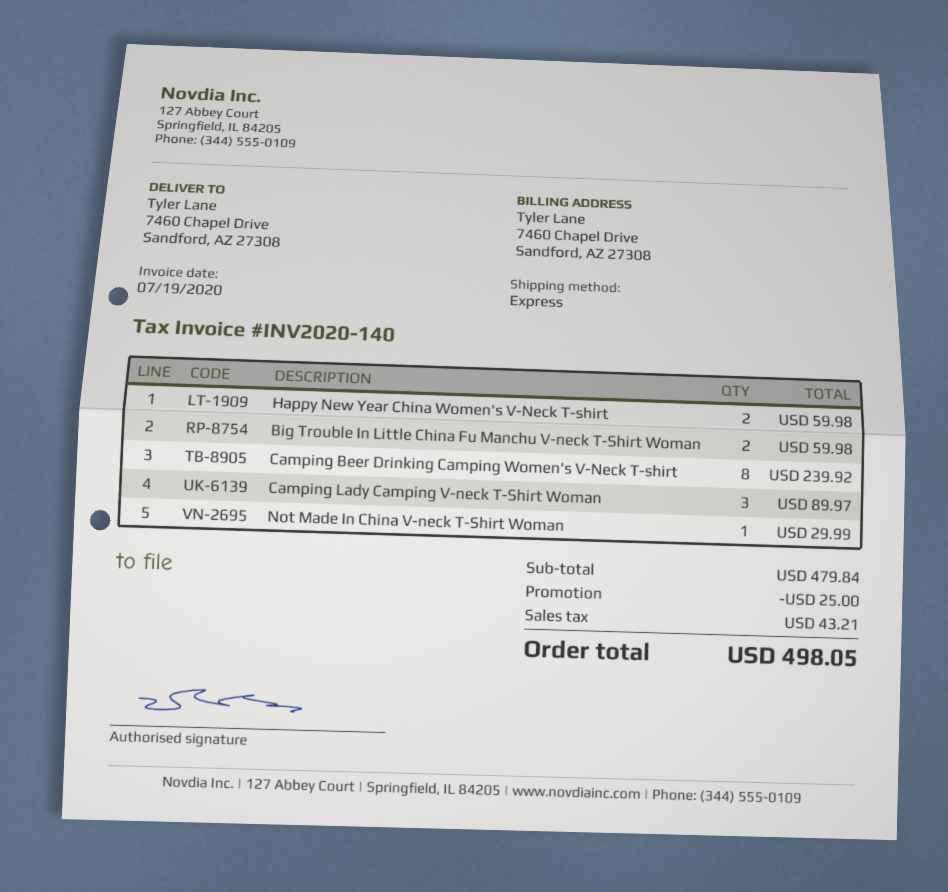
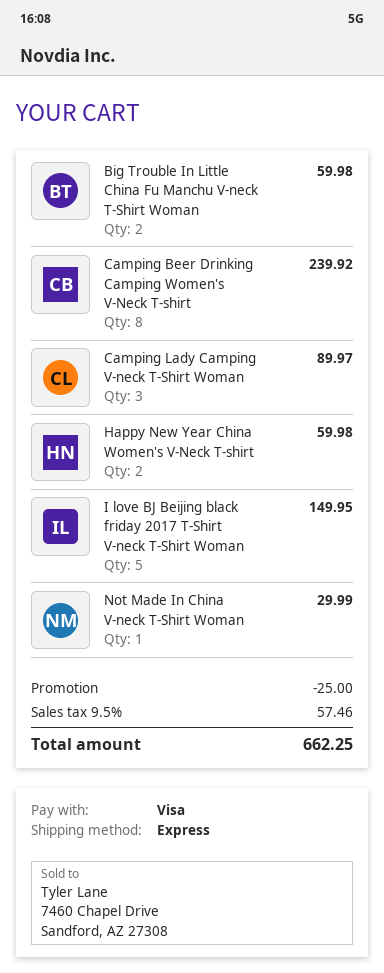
I love BJ Beijing black friday 2017 T-Shirt V-neck T-Shirt Woman: none -> 5 for 149.95
tax: 43.21 -> 57.46
total: 498.05 -> 662.25

